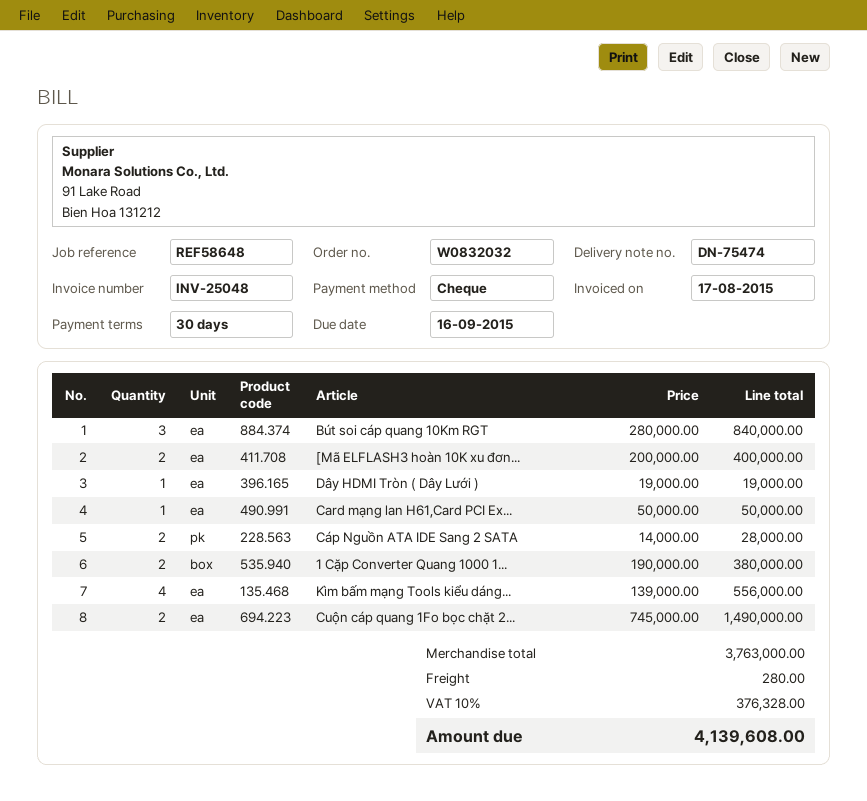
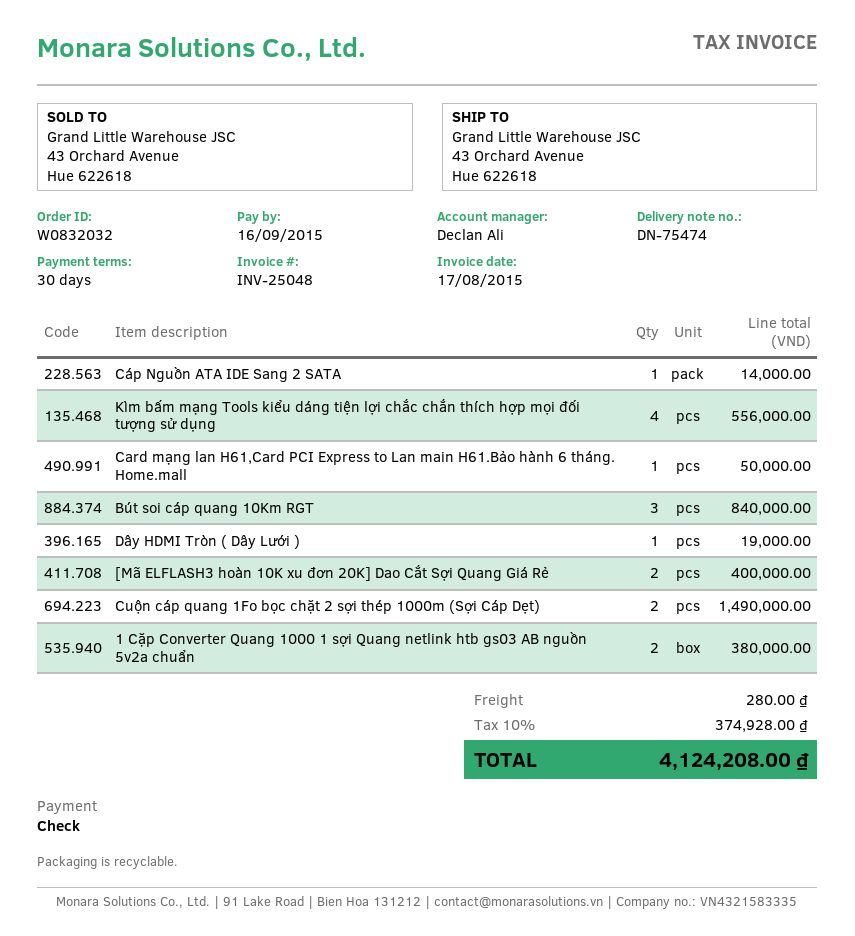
Cáp Nguồn ATA IDE Sang 2 SATA: 2 for 28000.00 -> 1 for 14000.00
tax: 10% = 376328.00 -> 10% = 374928.00
total: 4139608.00 -> 4124208.00

